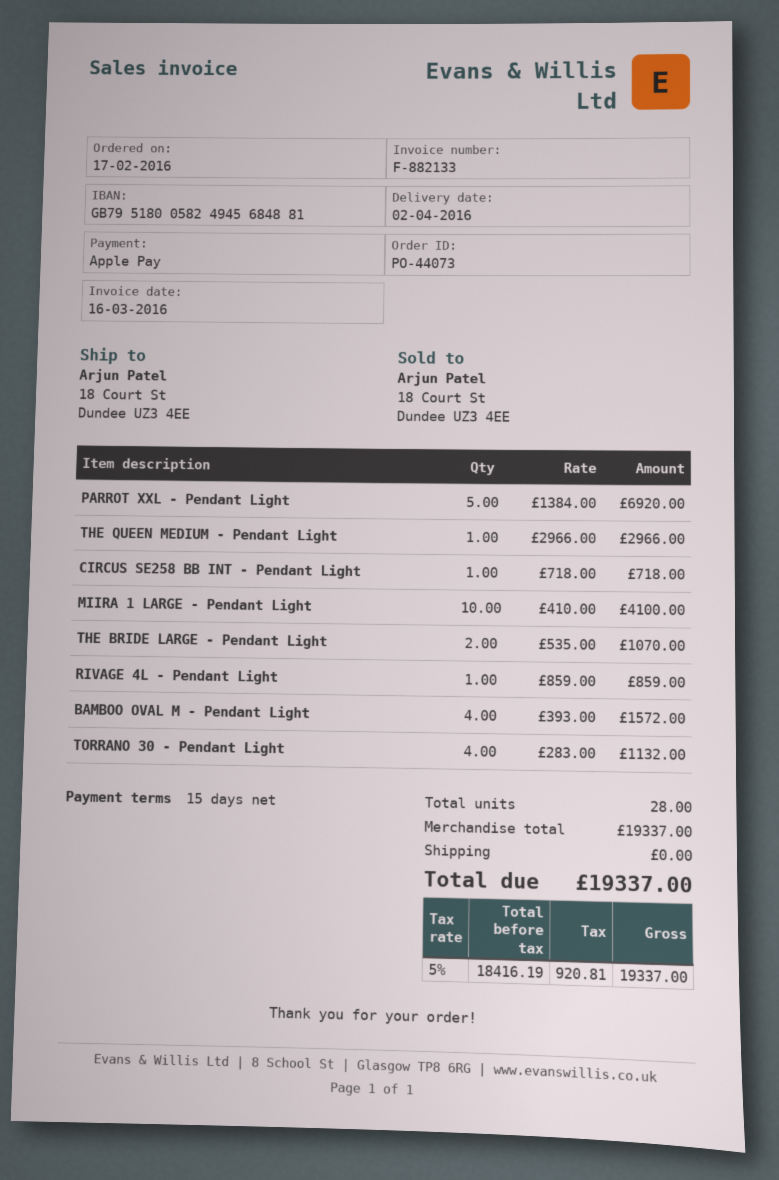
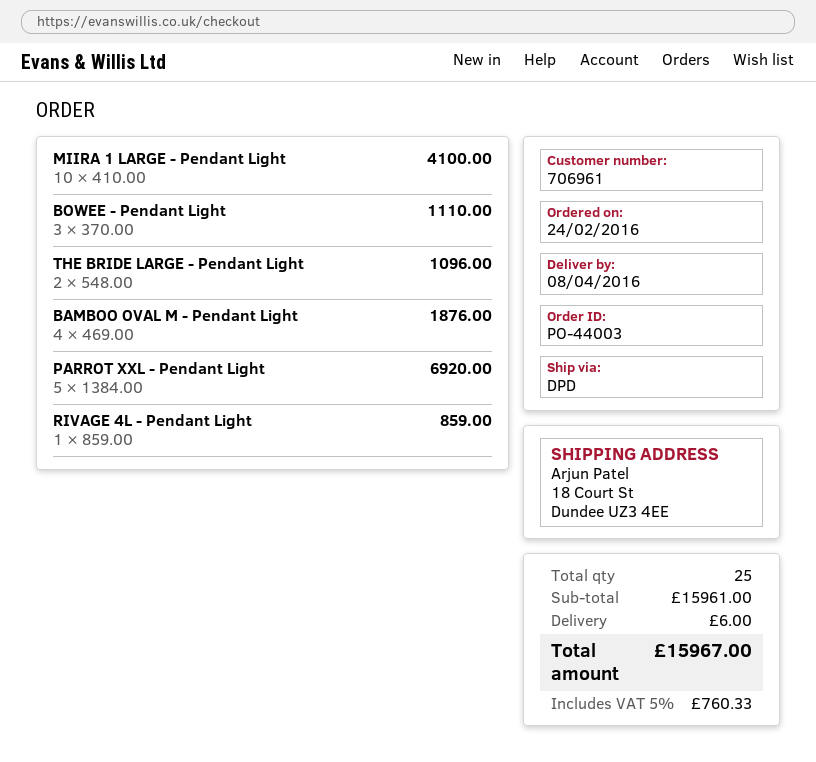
order number: PO-44073 -> PO-44003
order date: 2016-02-17 -> 2016-02-24
delivery date: 2016-04-02 -> 2016-04-08
THE QUEEN MEDIUM - Pendant Light: 1 x 2966.00 = 2966.00 -> none
CIRCUS SE258 BB INT - Pendant Light: 1 x 718.00 = 718.00 -> none
THE BRIDE LARGE - Pendant Light: 2 x 535.00 = 1070.00 -> 2 x 548.00 = 1096.00
BAMBOO OVAL M - Pendant Light: 4 x 393.00 = 1572.00 -> 4 x 469.00 = 1876.00
TORRANO 30 - Pendant Light: 4 x 283.00 = 1132.00 -> none
BOWEE - Pendant Light: none -> 3 x 370.00 = 1110.00
total quantity: 28 -> 25
subtotal: 19337.00 -> 15961.00
shipping: 0.00 -> 6.00
tax: 5% = 920.81 -> 5% = 760.33
total: 19337.00 -> 15967.00

